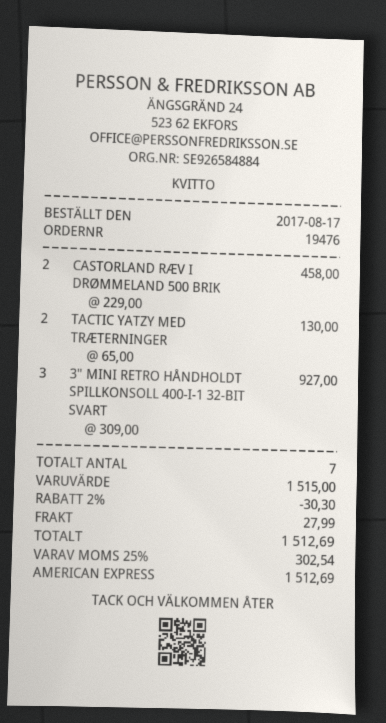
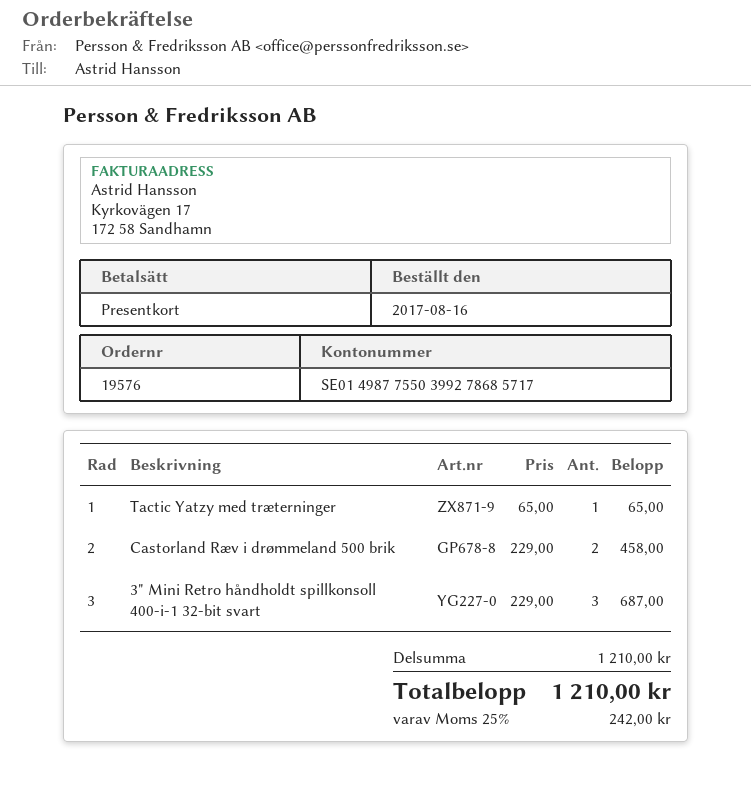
order number: 19476 -> 19576
order date: 2017-08-17 -> 2017-08-16
payment method: American Express -> gift card
TACTIC YATZY MED TRÆTERNINGER: 2 x 65.00 = 130.00 -> 1 x 65.00 = 65.00
3" MINI RETRO HÅNDHOLDT SPILLKONSOLL 400-I-1 32-BIT SVART: 3 x 309.00 = 927.00 -> 3 x 229.00 = 687.00
subtotal: 1515.00 -> 1210.00
discount: 2% = 30.30 -> none
shipping: 27.99 -> none
tax: 25% = 302.54 -> 25% = 242.00
total: 1512.69 -> 1210.00

